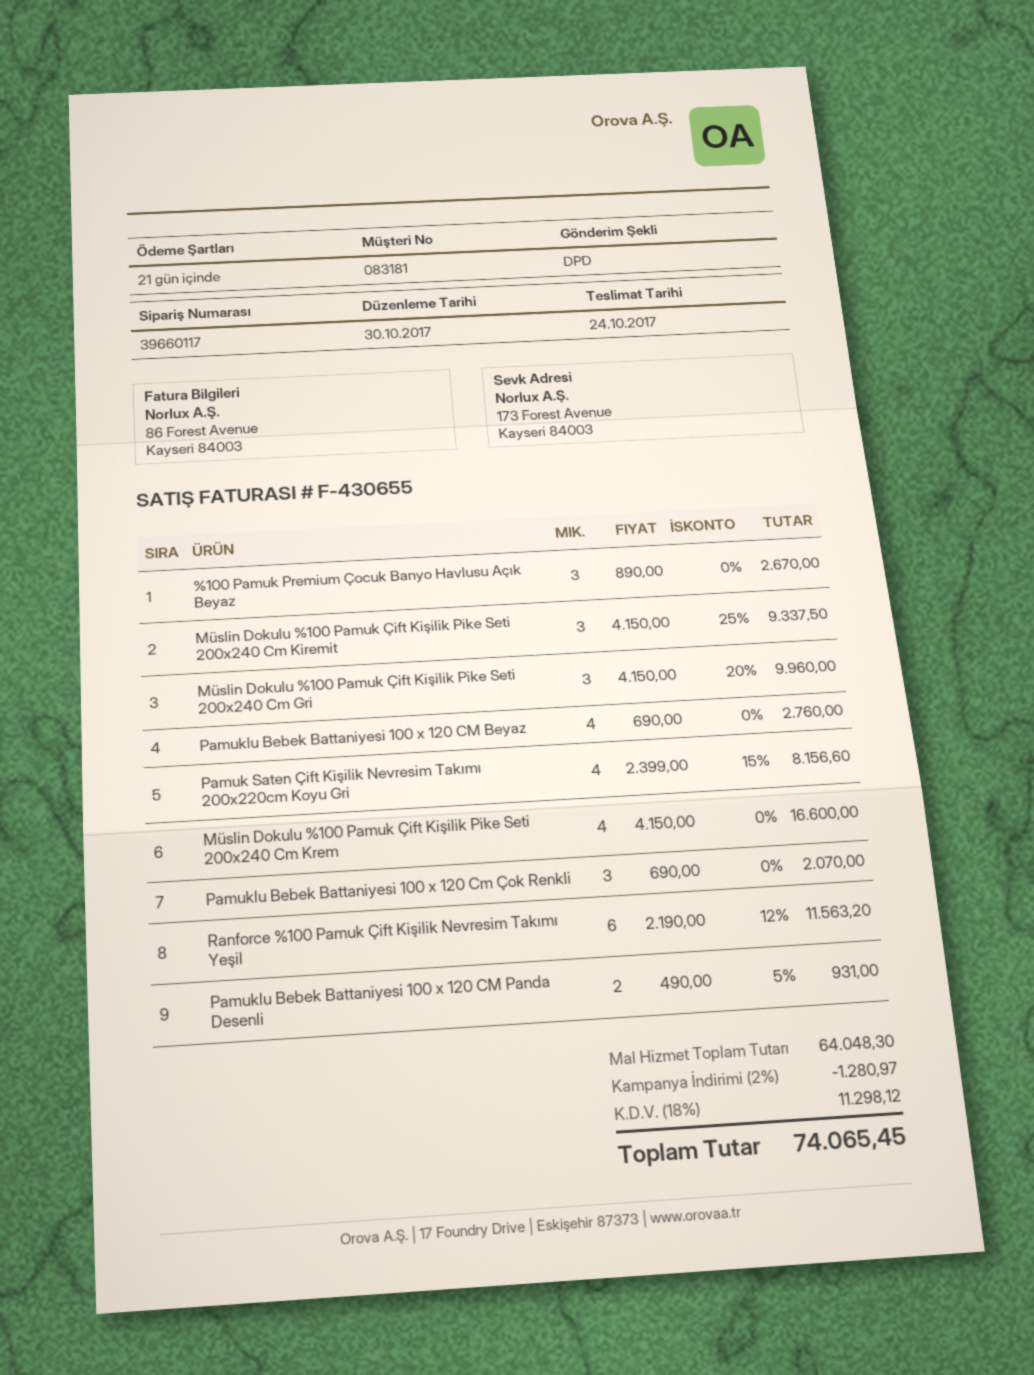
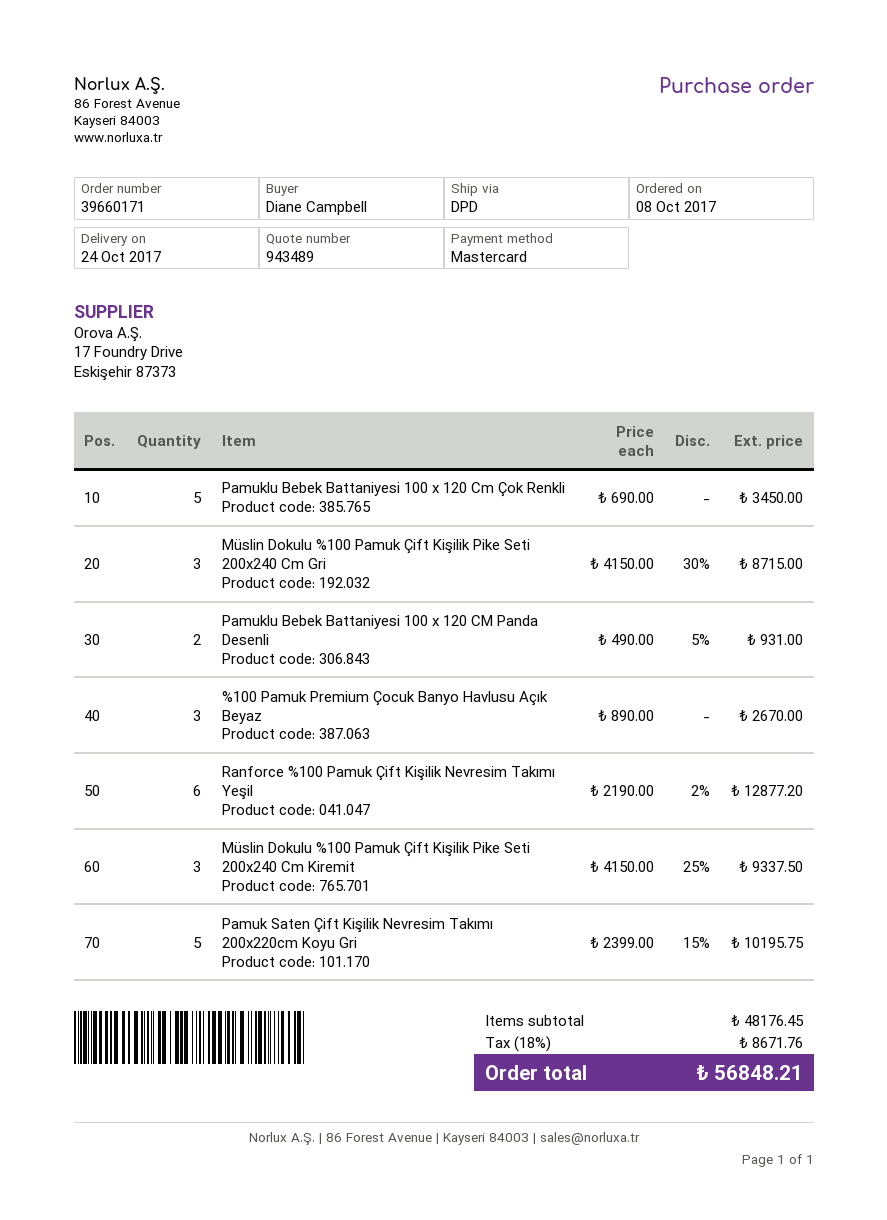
order number: 39660117 -> 39660171
Müslin Dokulu %100 Pamuk Çift Kişilik Pike Seti 200x240 Cm Gri: 3 x 4150.00 - 20% = 9960.00 -> 3 x 4150.00 - 30% = 8715.00
Pamuklu Bebek Battaniyesi 100 x 120 CM Beyaz: 4 x 690.00 = 2760.00 -> none
Pamuk Saten Çift Kişilik Nevresim Takımı 200x220cm Koyu Gri: 4 x 2399.00 - 15% = 8156.60 -> 5 x 2399.00 - 15% = 10195.75
Müslin Dokulu %100 Pamuk Çift Kişilik Pike Seti 200x240 Cm Krem: 4 x 4150.00 = 16600.00 -> none
Pamuklu Bebek Battaniyesi 100 x 120 Cm Çok Renkli: 3 x 690.00 = 2070.00 -> 5 x 690.00 = 3450.00
Ranforce %100 Pamuk Çift Kişilik Nevresim Takımı Yeşil: 6 x 2190.00 - 12% = 11563.20 -> 6 x 2190.00 - 2% = 12877.20
subtotal: 64048.30 -> 48176.45
discount: 2% = 1280.97 -> none
tax: 18% = 11298.12 -> 18% = 8671.76
total: 74065.45 -> 56848.21

